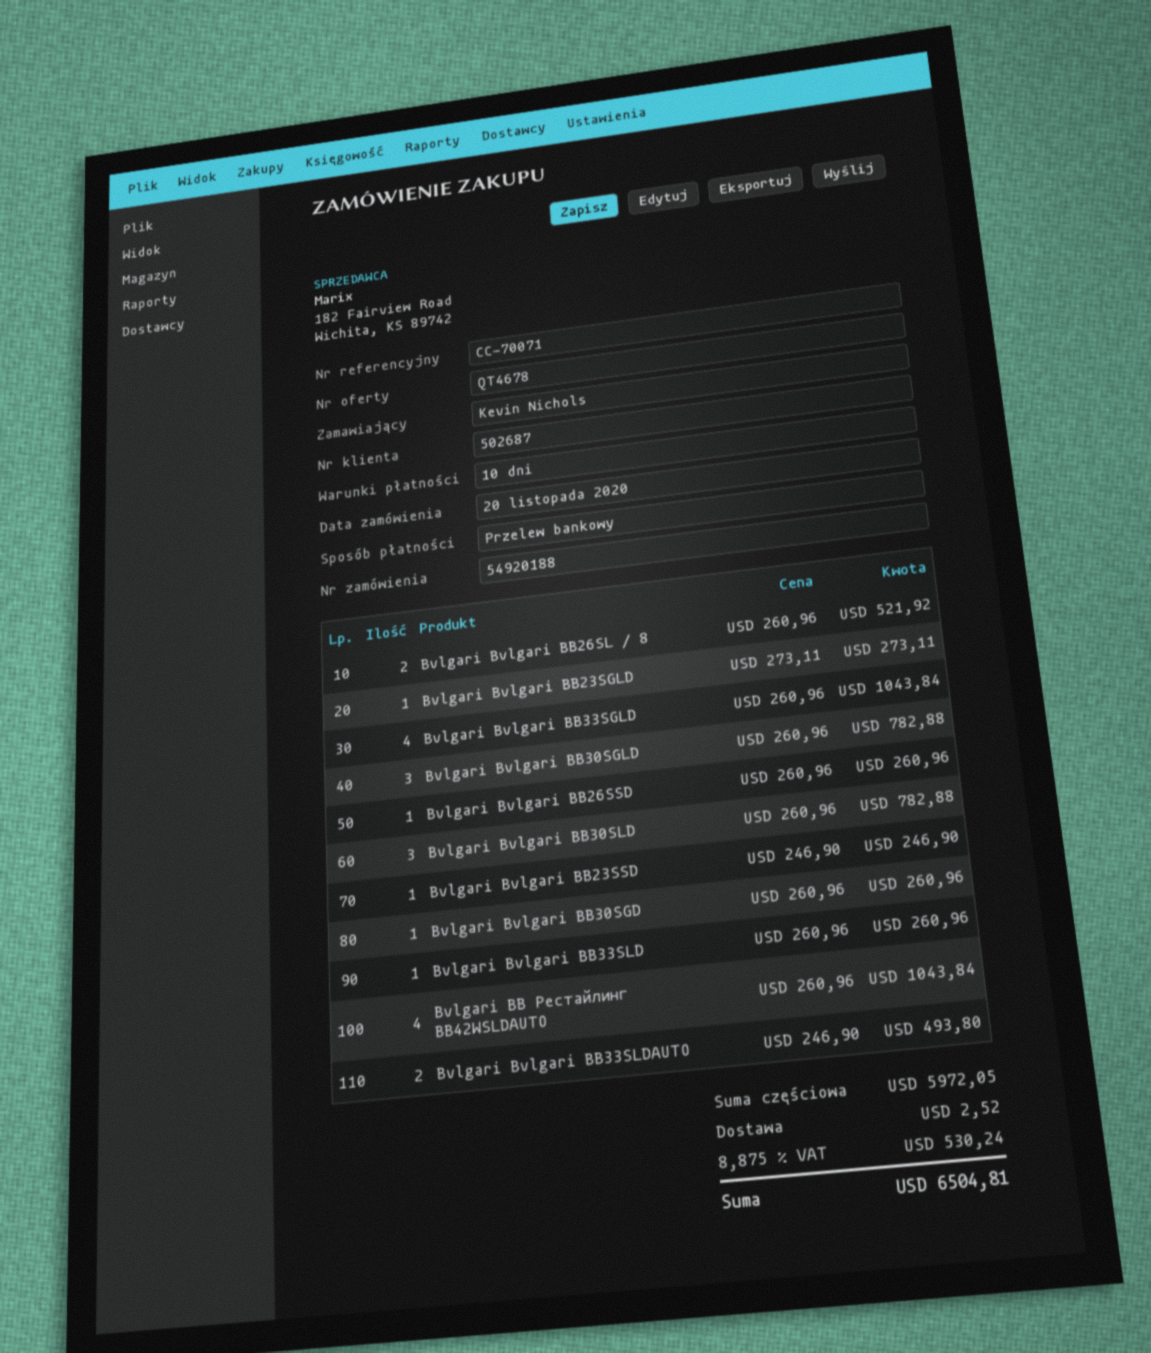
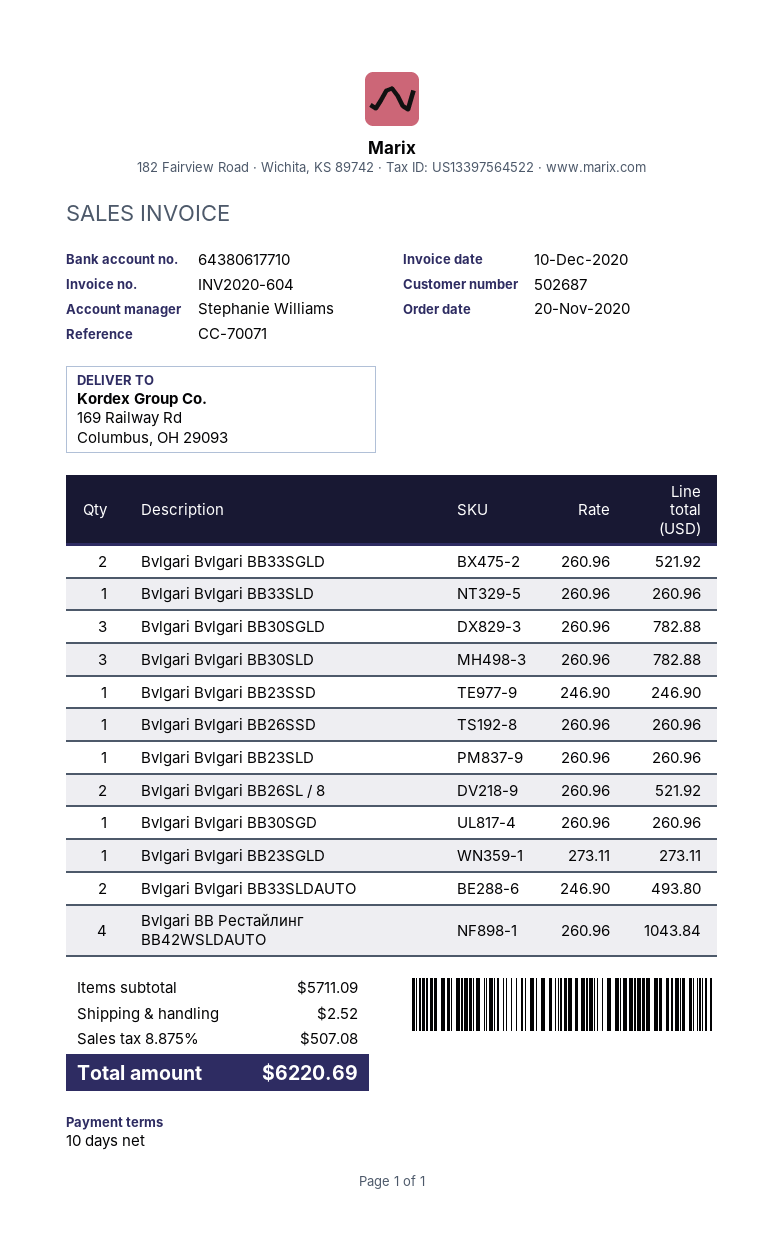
Bvlgari Bvlgari BB33SGLD: 4 x 260.96 = 1043.84 -> 2 x 260.96 = 521.92
Bvlgari Bvlgari BB23SLD: none -> 1 x 260.96 = 260.96
subtotal: 5972.05 -> 5711.09
tax: 8.875% = 530.24 -> 8.875% = 507.08
total: 6504.81 -> 6220.69

